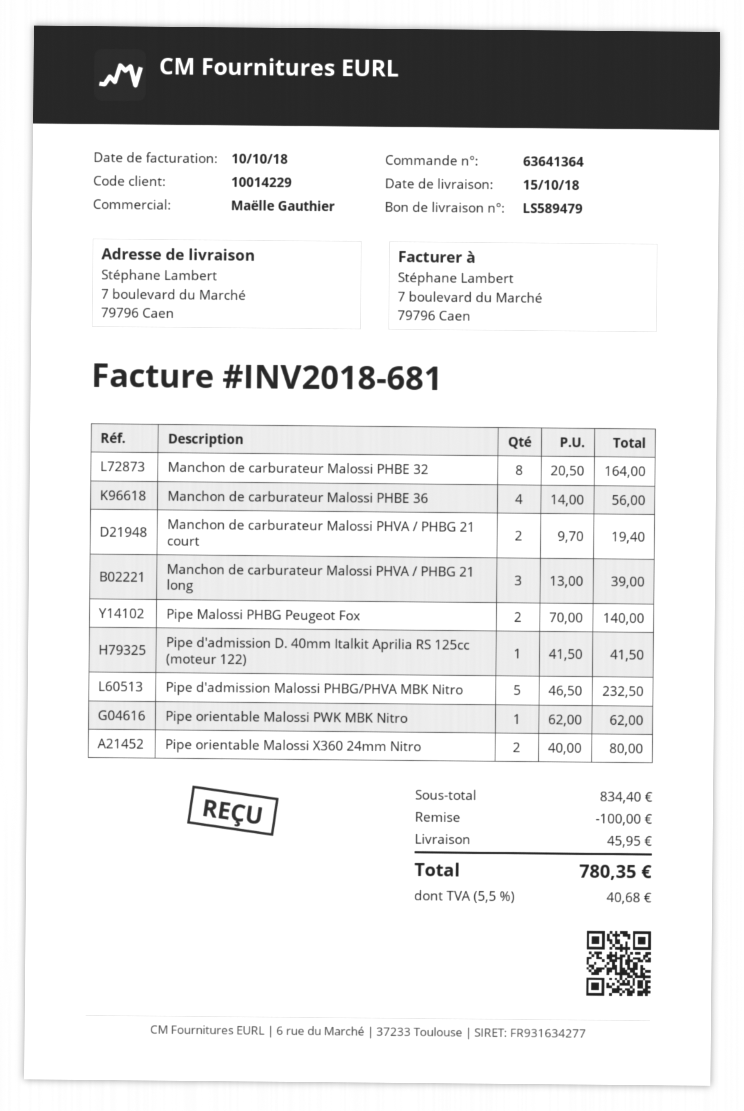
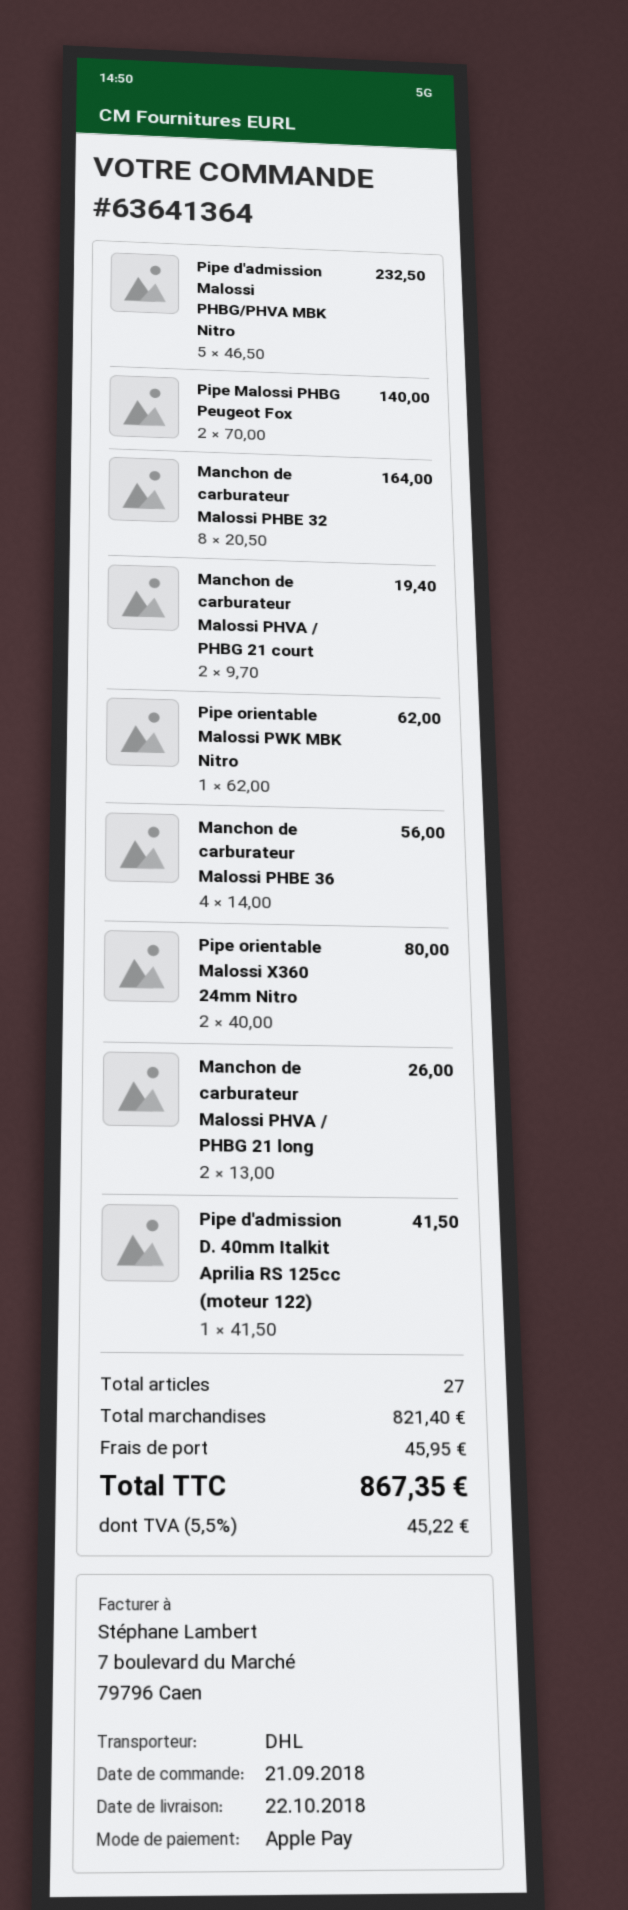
delivery date: 2018-10-15 -> 2018-10-22
Manchon de carburateur Malossi PHVA / PHBG 21 long: 3 x 13.00 = 39.00 -> 2 x 13.00 = 26.00
subtotal: 834.40 -> 821.40
discount: 100.00 -> none
tax: 5.5% = 40.68 -> 5.5% = 45.22
total: 780.35 -> 867.35

